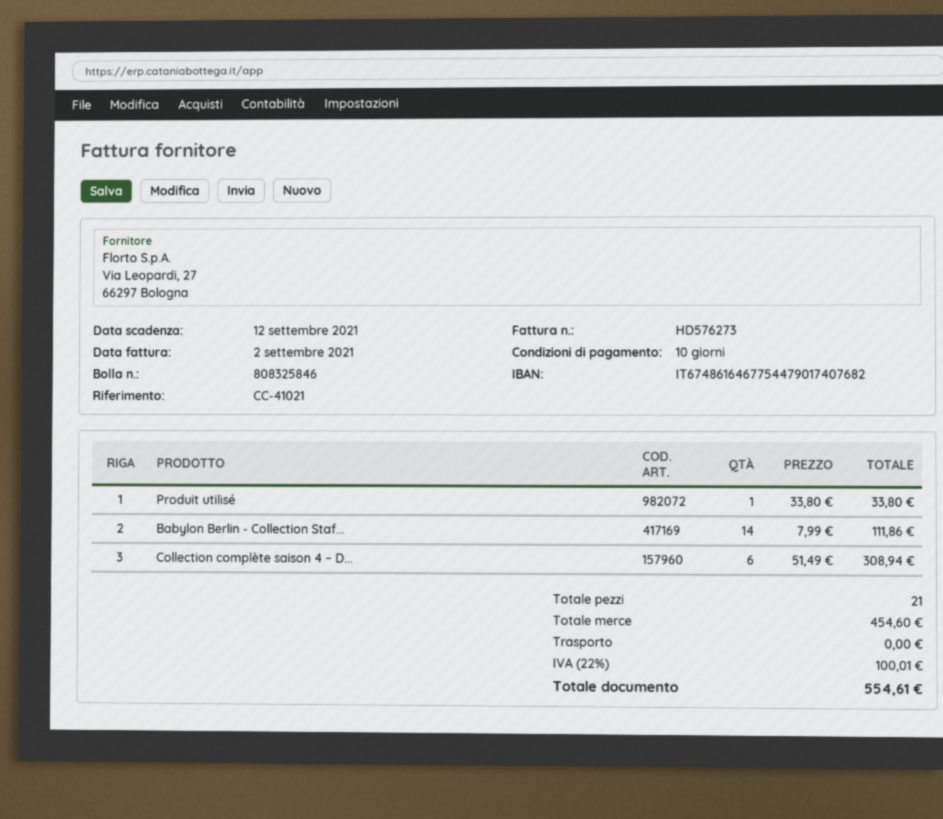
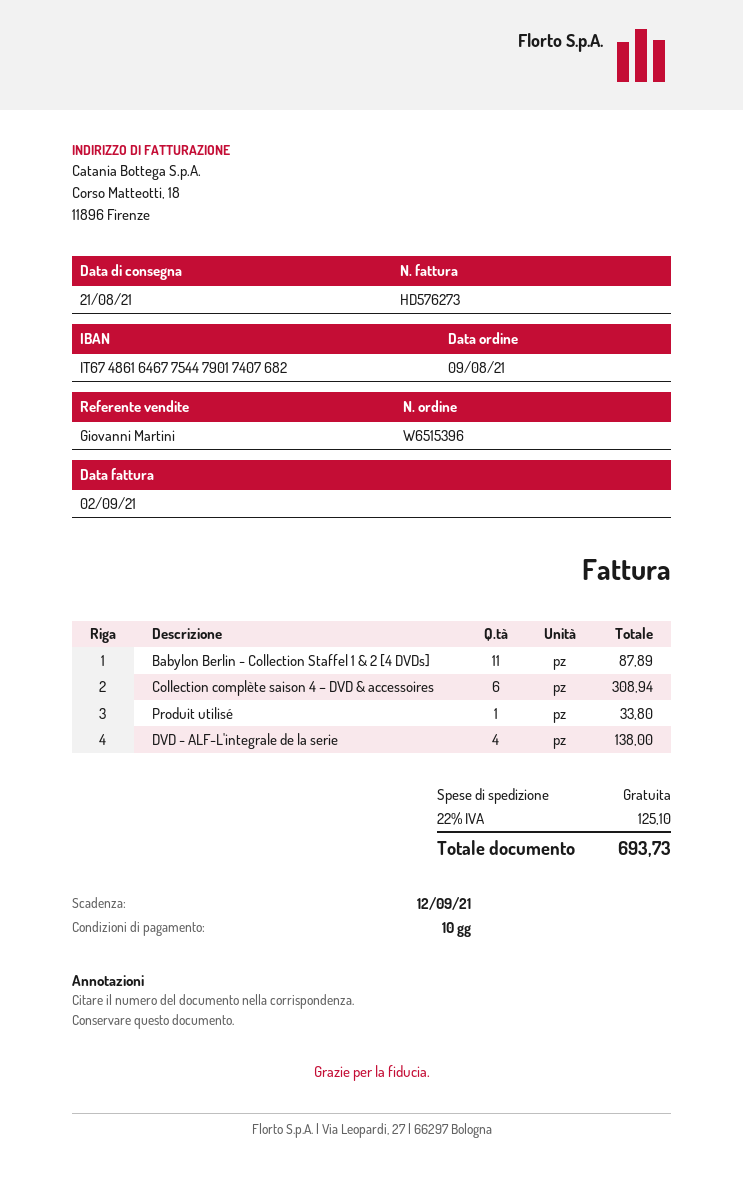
Babylon Berlin - Collection Staf...: 14 for 111.86 -> 11 for 87.89
DVD - ALF-L'integrale de la serie: none -> 4 for 138.00
tax: 22% = 100.01 -> 22% = 125.10
total: 554.61 -> 693.73

